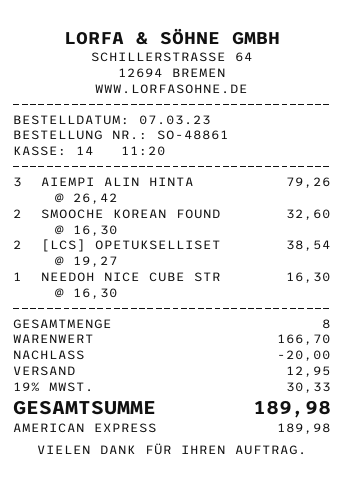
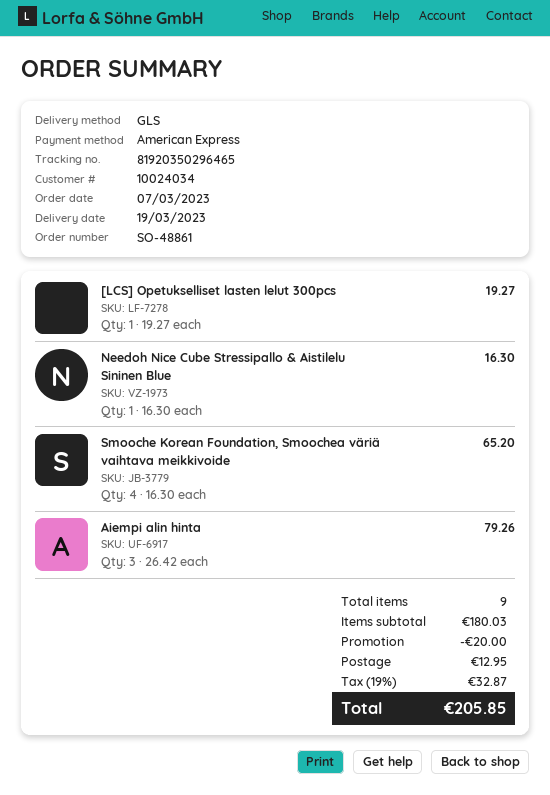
SMOOCHE KOREAN FOUND: 2 x 16.30 = 32.60 -> 4 x 16.30 = 65.20
[LCS] OPETUKSELLISET: 2 x 19.27 = 38.54 -> 1 x 19.27 = 19.27
total quantity: 8 -> 9
subtotal: 166.70 -> 180.03
tax: 19% = 30.33 -> 19% = 32.87
total: 189.98 -> 205.85

